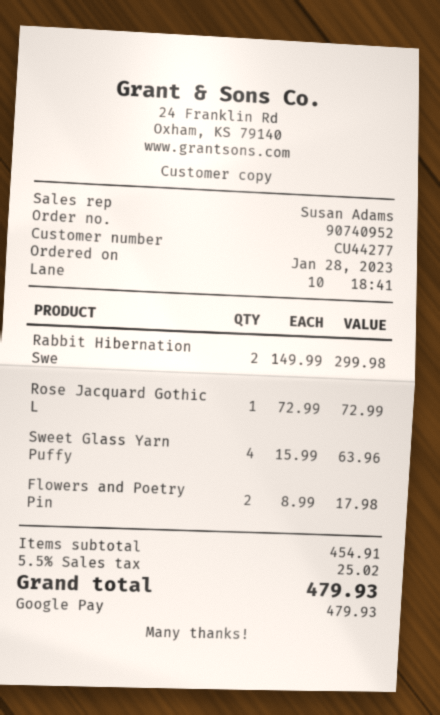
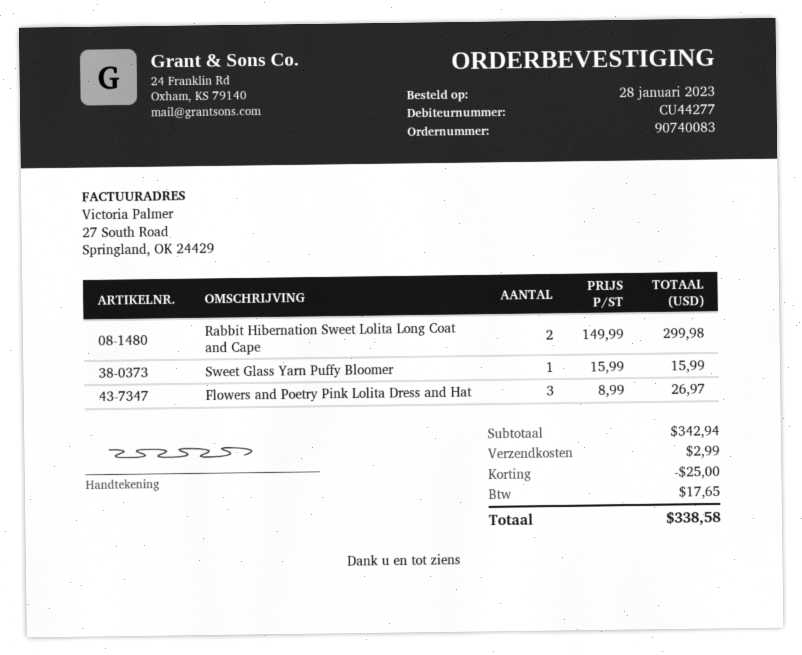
order number: 90740952 -> 90740083
Rose Jacquard Gothic L: 1 x 72.99 = 72.99 -> none
Sweet Glass Yarn Puffy: 4 x 15.99 = 63.96 -> 1 x 15.99 = 15.99
Flowers and Poetry Pin: 2 x 8.99 = 17.98 -> 3 x 8.99 = 26.97
subtotal: 454.91 -> 342.94
discount: none -> 25.00
shipping: none -> 2.99
tax: 25.02 -> 17.65
total: 479.93 -> 338.58

